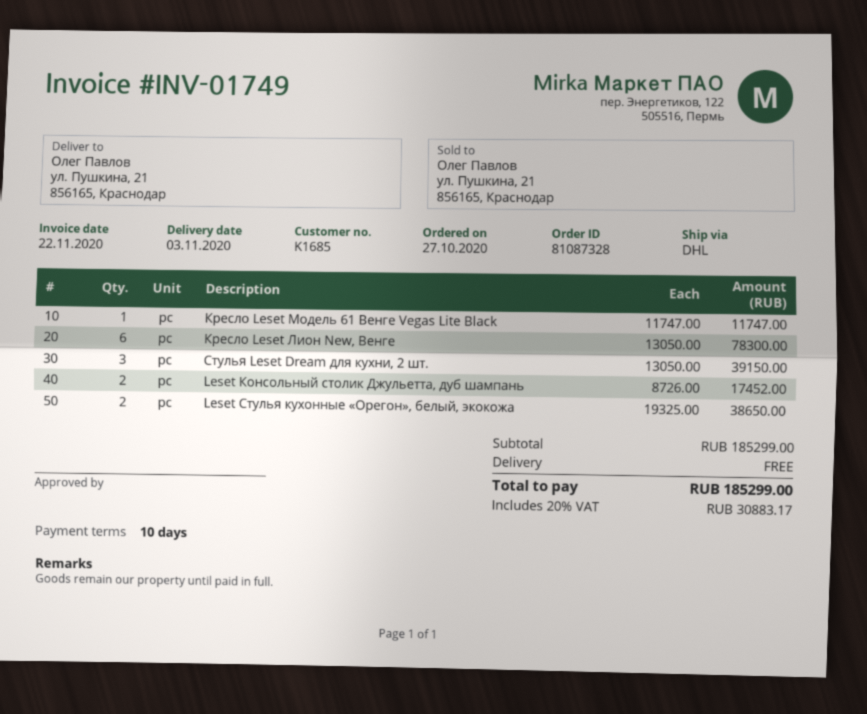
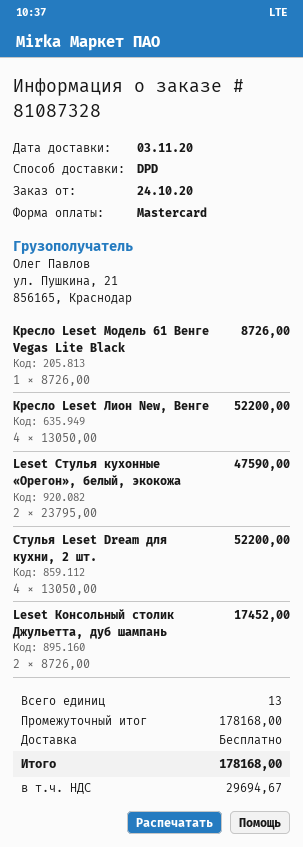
order date: 2020-10-27 -> 2020-10-24
shipping method: DHL -> DPD
Кресло Leset Модель 61 Венге Vegas Lite Black: 1 x 11747.00 = 11747.00 -> 1 x 8726.00 = 8726.00
Кресло Leset Лион New, Венге: 6 x 13050.00 = 78300.00 -> 4 x 13050.00 = 52200.00
Стулья Leset Dream для кухни, 2 шт.: 3 x 13050.00 = 39150.00 -> 4 x 13050.00 = 52200.00
Leset Стулья кухонные «Орегон», белый, экокожа: 2 x 19325.00 = 38650.00 -> 2 x 23795.00 = 47590.00
subtotal: 185299.00 -> 178168.00
tax: 30883.17 -> 29694.67
total: 185299.00 -> 178168.00

